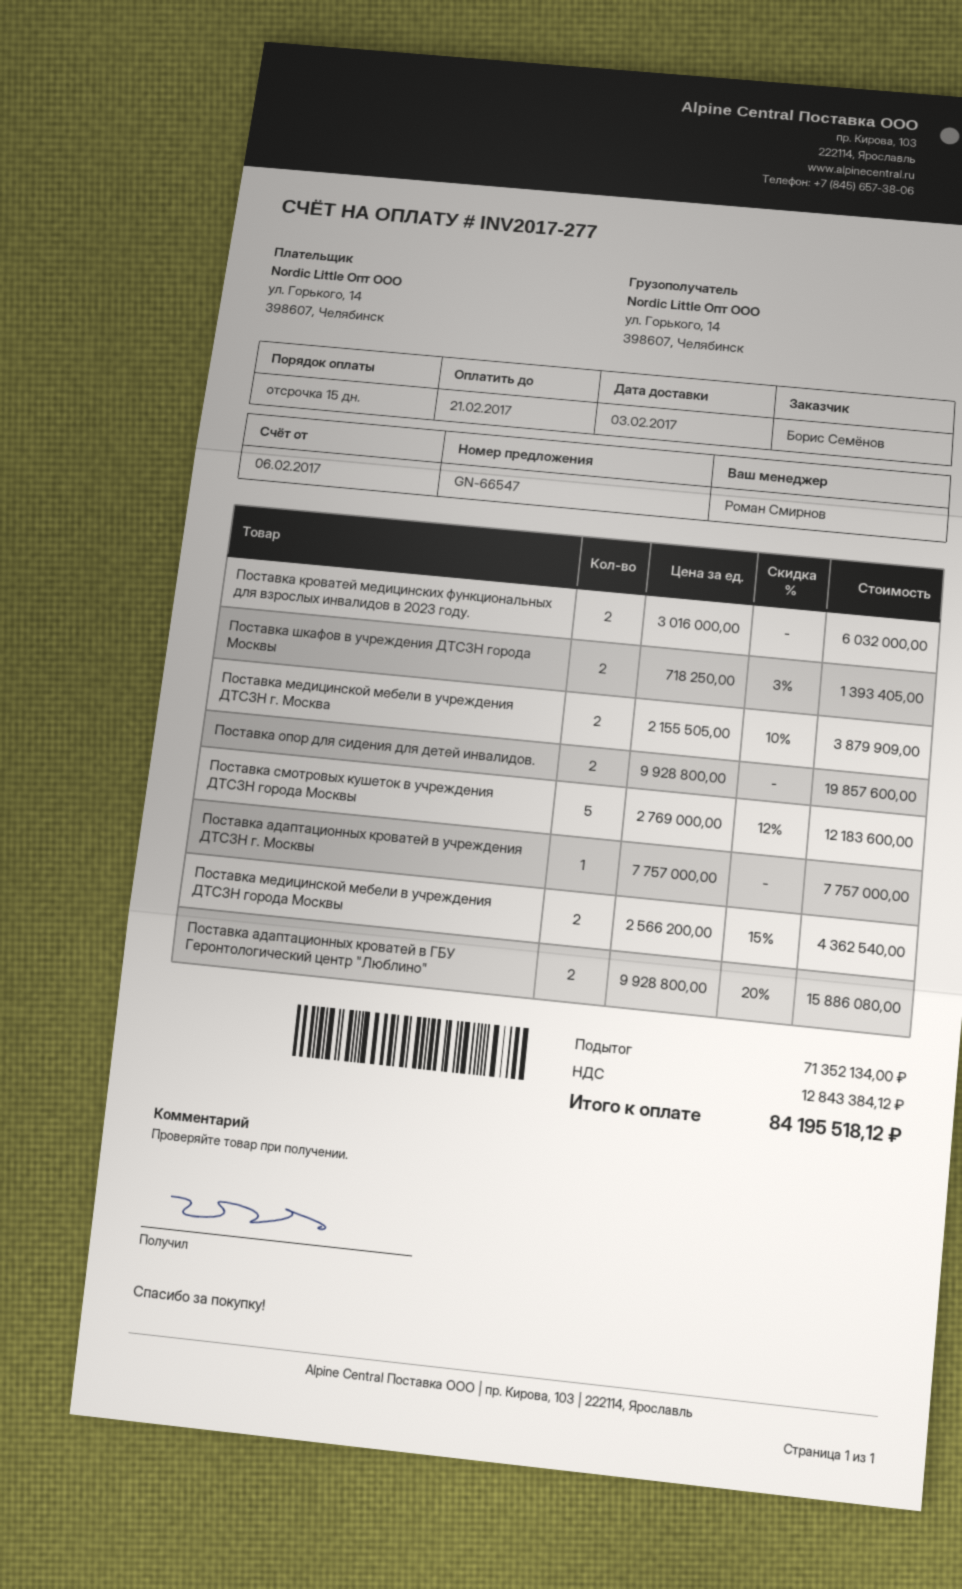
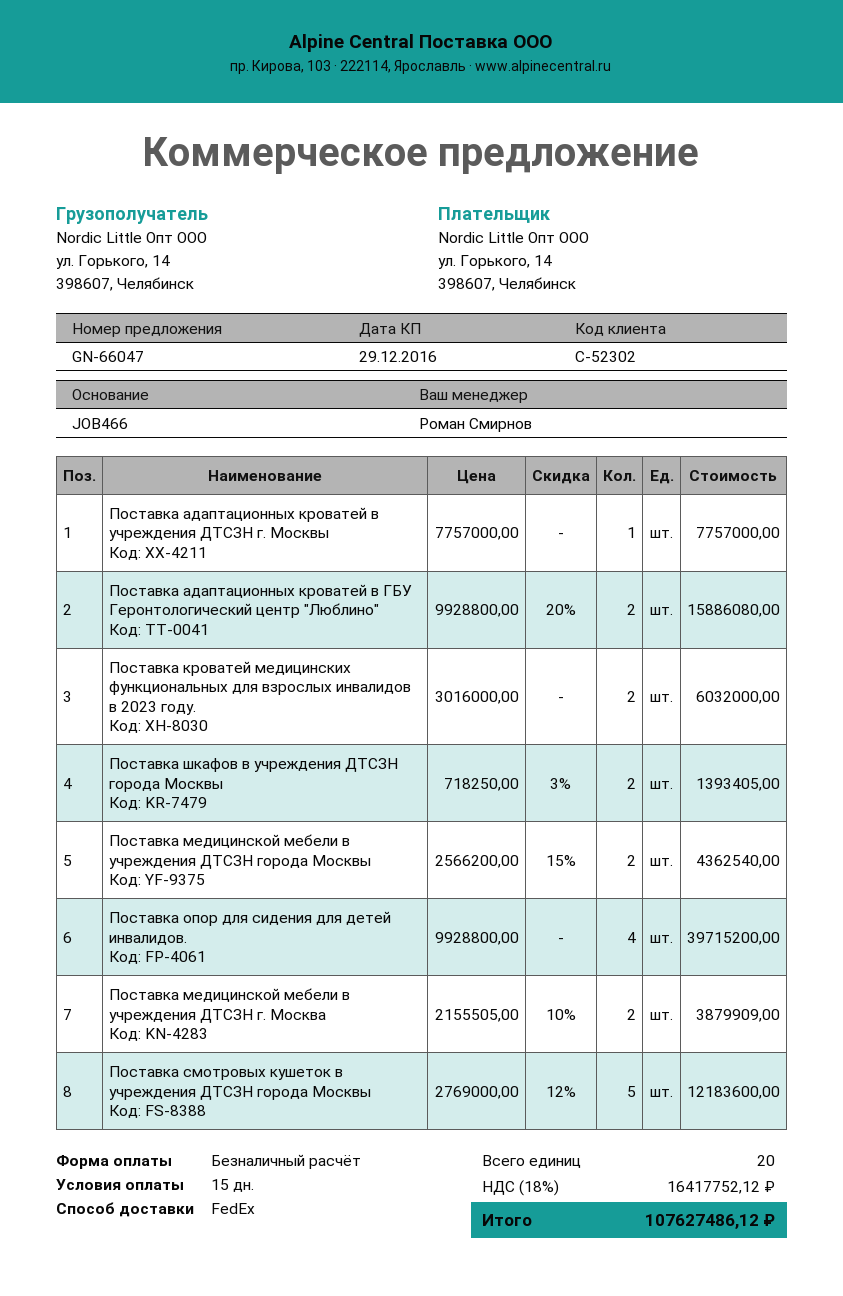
quote number: GN-66547 -> GN-66047
Поставка опор для сидения для детей инвалидов.: 2 x 9928800.00 = 19857600.00 -> 4 x 9928800.00 = 39715200.00
tax: 12843384.12 -> 16417752.12
total: 84195518.12 -> 107627486.12

